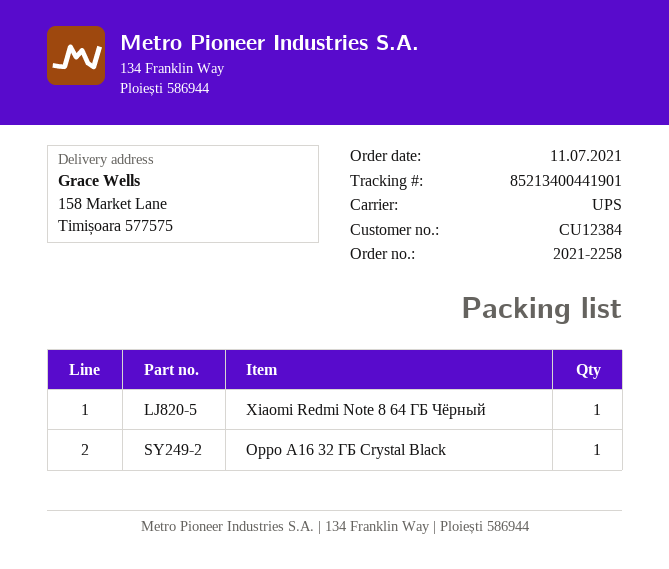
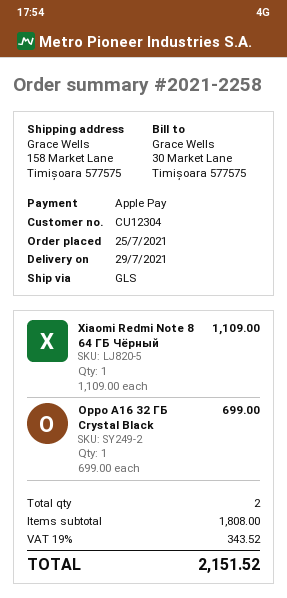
order date: 2021-07-11 -> 2021-07-25
customer number: CU12384 -> CU12304
shipping method: UPS -> GLS

